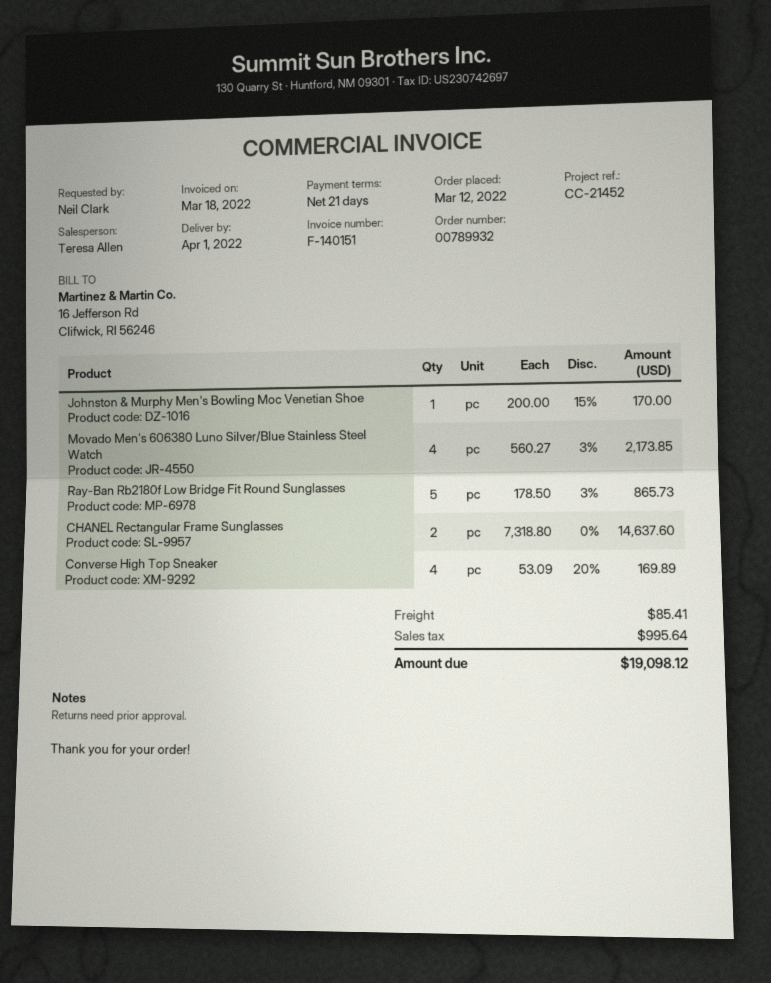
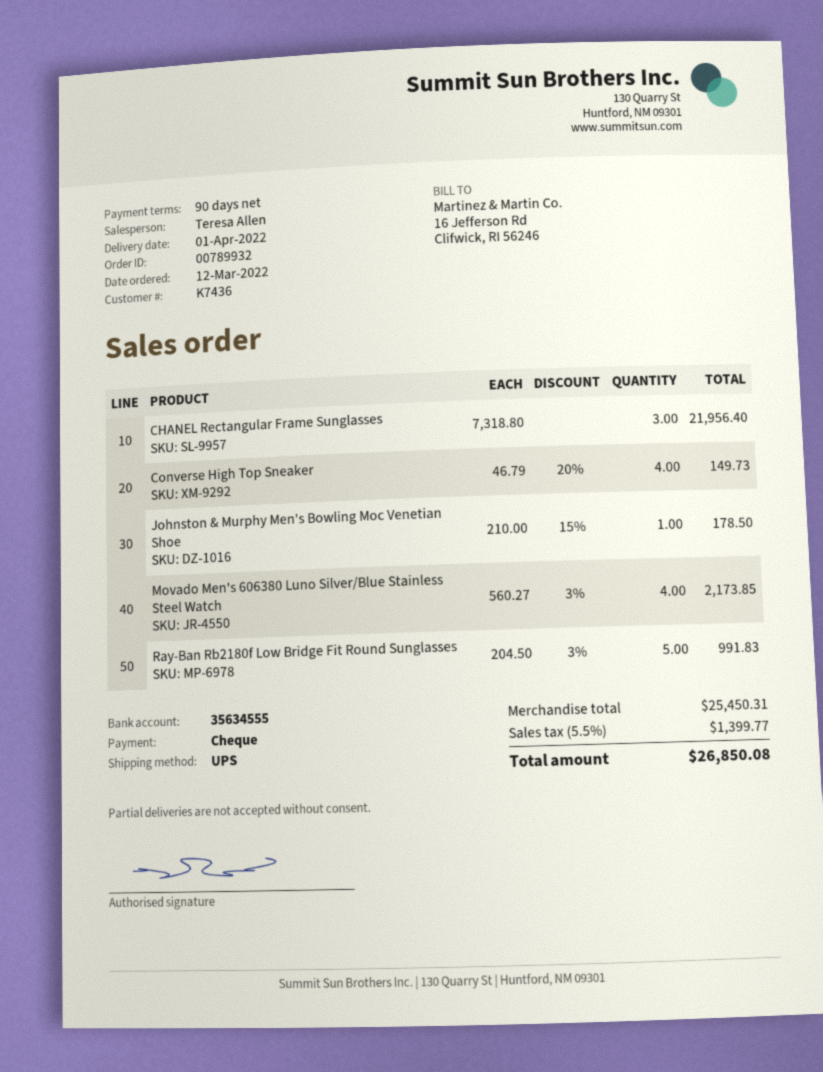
payment terms: 21 days -> 90 days
Johnston & Murphy Men's Bowling Moc Venetian Shoe: 1 x 200.00 - 15% = 170.00 -> 1 x 210.00 - 15% = 178.50
Ray-Ban Rb2180f Low Bridge Fit Round Sunglasses: 5 x 178.50 - 3% = 865.73 -> 5 x 204.50 - 3% = 991.83
CHANEL Rectangular Frame Sunglasses: 2 x 7318.80 = 14637.60 -> 3 x 7318.80 = 21956.40
Converse High Top Sneaker: 4 x 53.09 - 20% = 169.89 -> 4 x 46.79 - 20% = 149.73
shipping: 85.41 -> none
tax: 995.64 -> 1399.77
total: 19098.12 -> 26850.08

